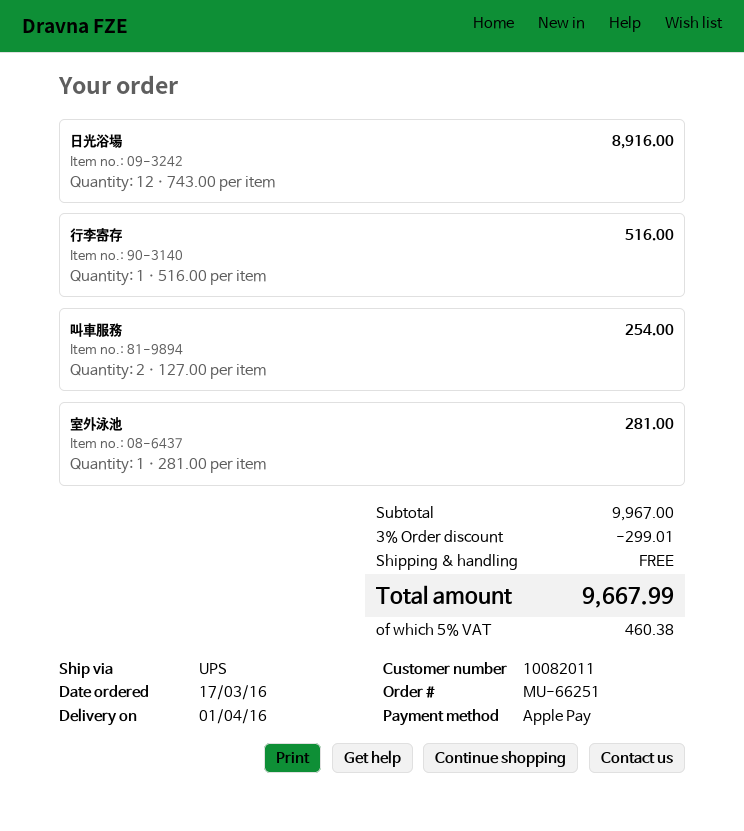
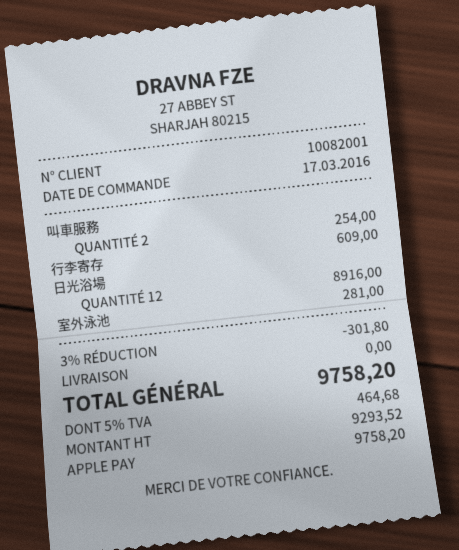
customer number: 10082011 -> 10082001
行李寄存: 1 for 516.00 -> 1 for 609.00
discount: 3% = 299.01 -> 3% = 301.80
tax: 5% = 460.38 -> 5% = 464.68
total: 9667.99 -> 9758.20

